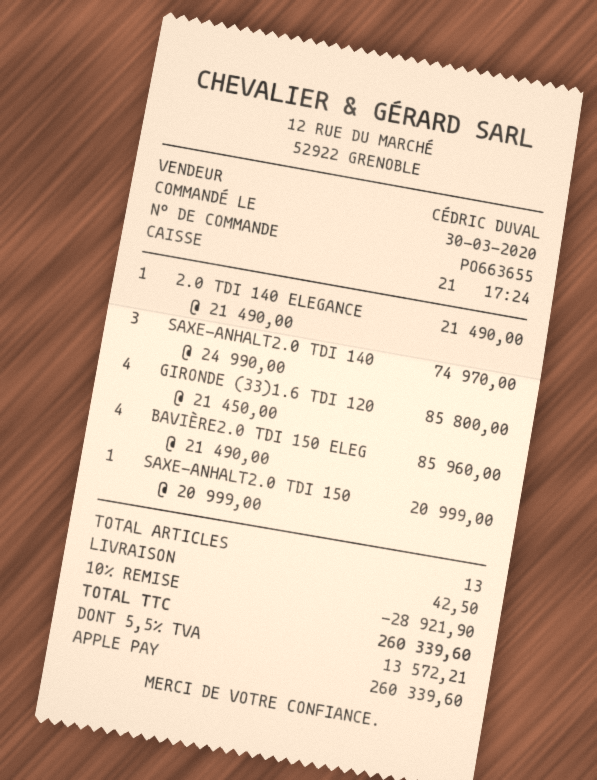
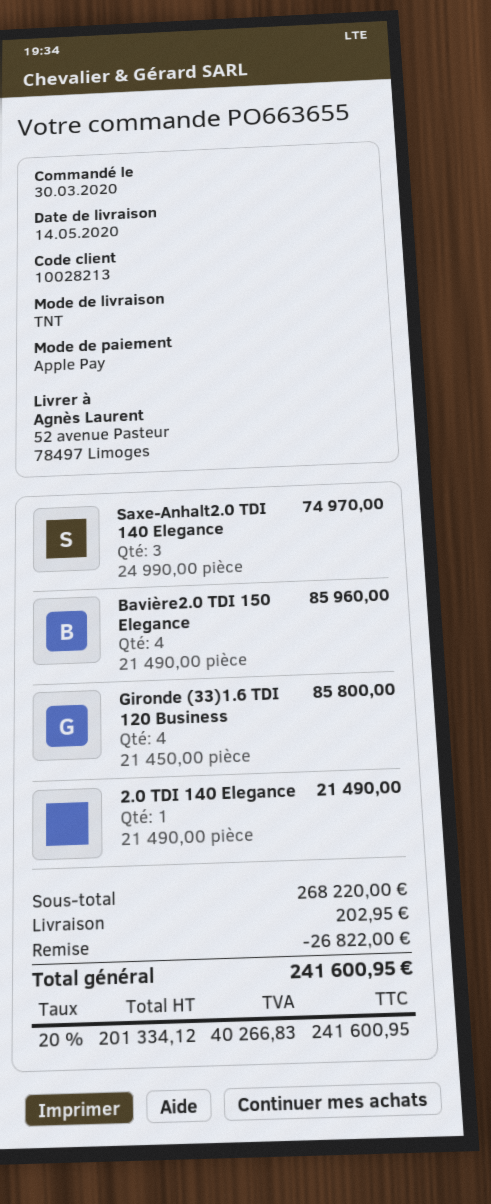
SAXE-ANHALT2.0 TDI 150: 1 x 20999.00 = 20999.00 -> none
discount: 28921.90 -> 26822.00
shipping: 42.50 -> 202.95
tax: 5.5% = 13572.21 -> 20% = 40266.83
total: 260339.60 -> 241600.95

